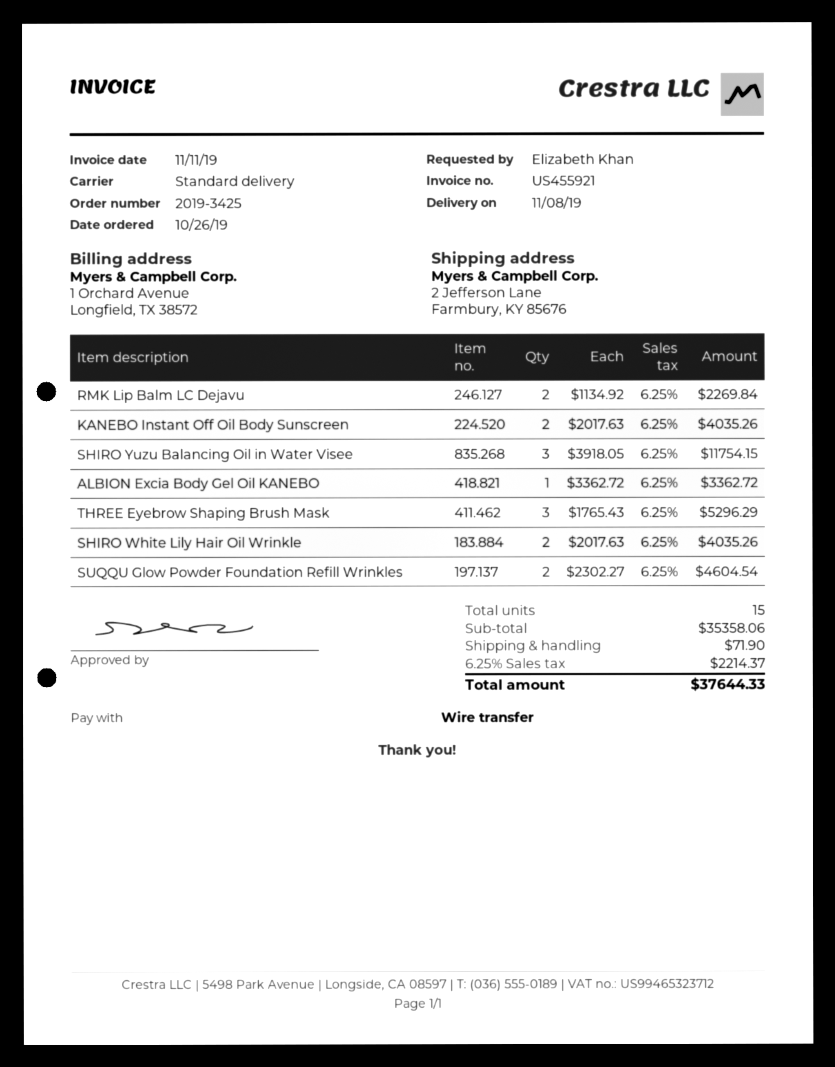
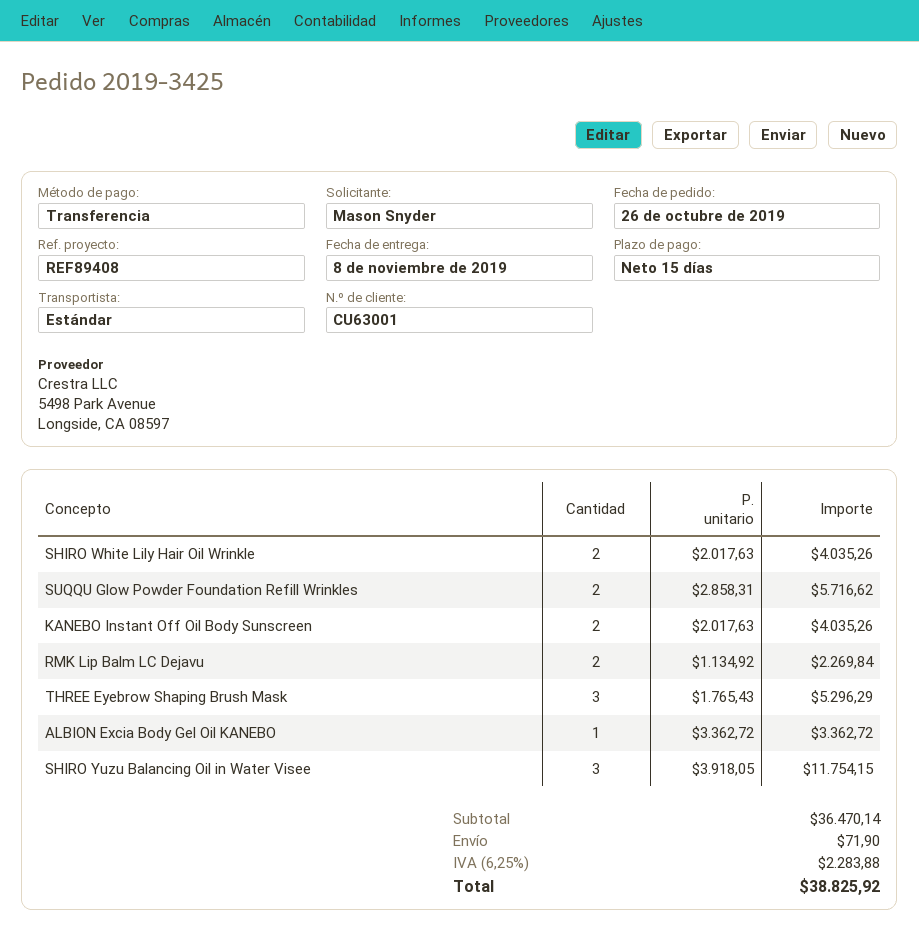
ordered by: Elizabeth Khan -> Mason Snyder
SUQQU Glow Powder Foundation Refill Wrinkles: 2 x 2302.27 = 4604.54 -> 2 x 2858.31 = 5716.62
subtotal: 35358.06 -> 36470.14
tax: 6.25% = 2214.37 -> 6.25% = 2283.88
total: 37644.33 -> 38825.92

